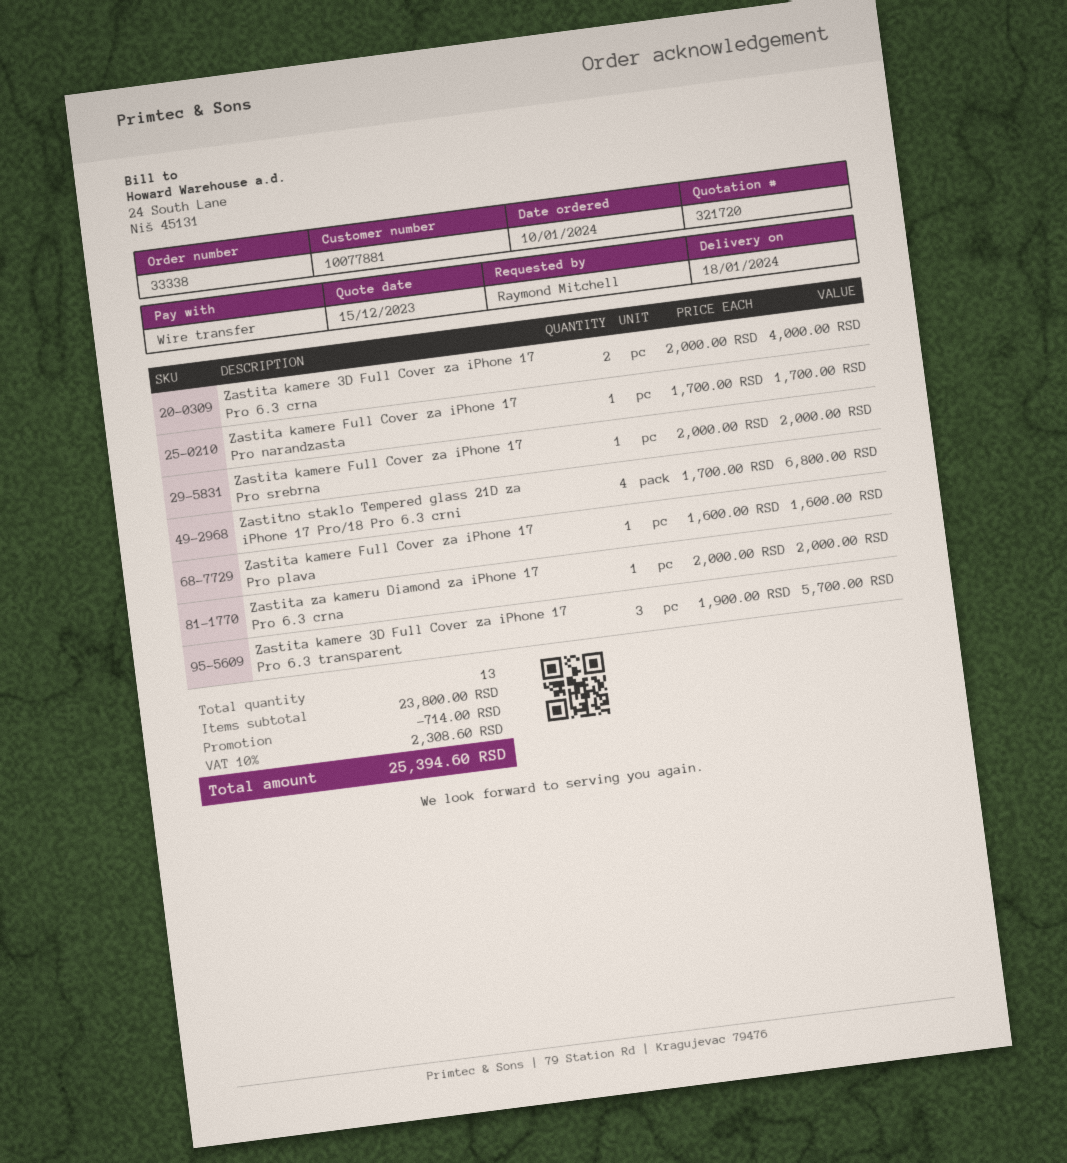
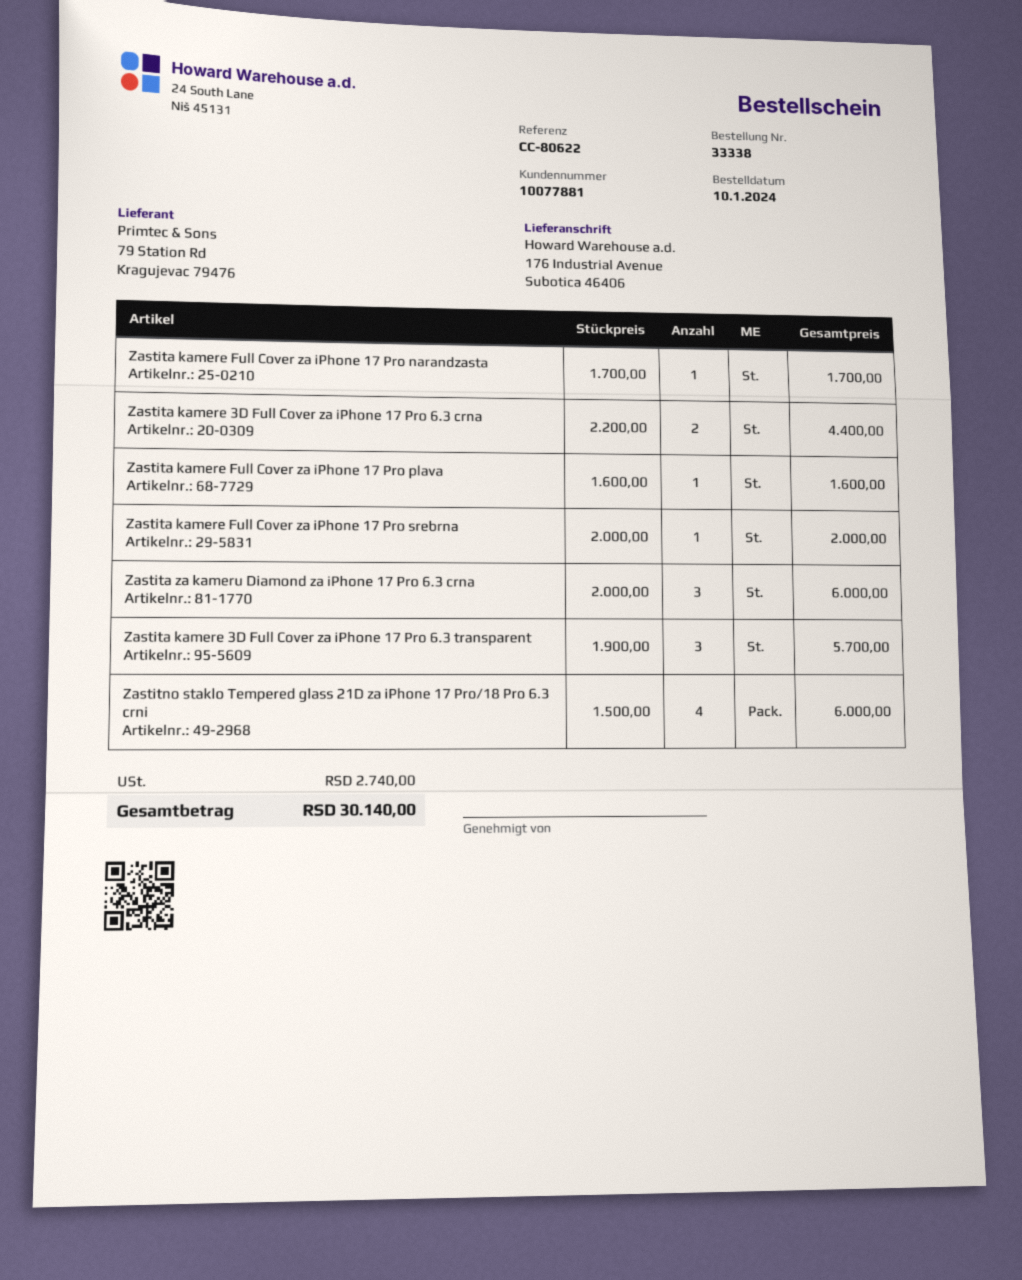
Zastita kamere 3D Full Cover za iPhone 17 Pro 6.3 crna: 2 x 2000.00 = 4000.00 -> 2 x 2200.00 = 4400.00
Zastitno staklo Tempered glass 21D za iPhone 17 Pro/18 Pro 6.3 crni: 4 x 1700.00 = 6800.00 -> 4 x 1500.00 = 6000.00
Zastita za kameru Diamond za iPhone 17 Pro 6.3 crna: 1 x 2000.00 = 2000.00 -> 3 x 2000.00 = 6000.00
discount: 714.00 -> none
tax: 2308.60 -> 2740.00
total: 25394.60 -> 30140.00

